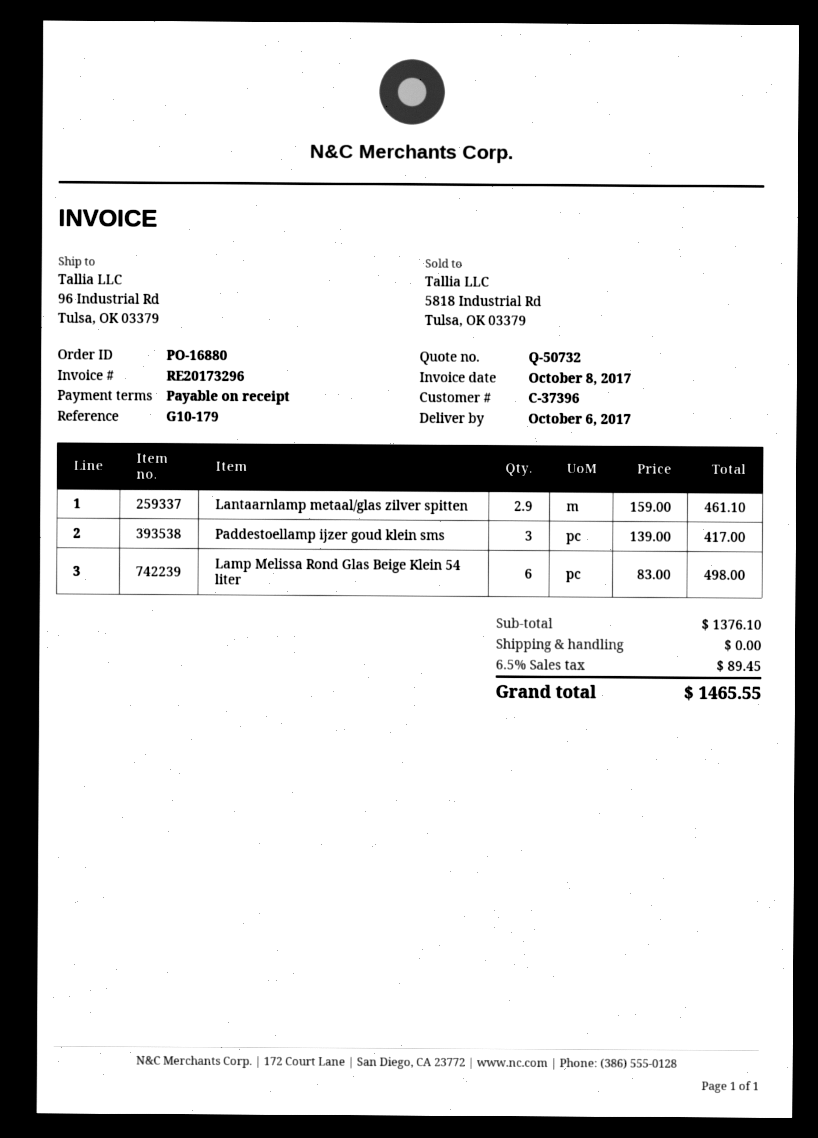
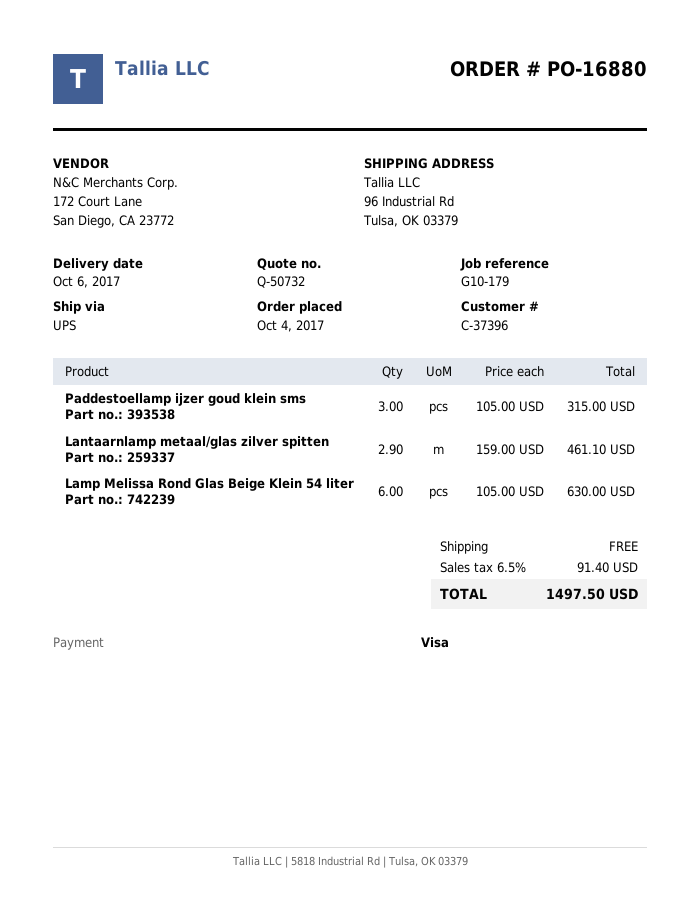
Paddestoellamp ijzer goud klein sms: 3 x 139.00 = 417.00 -> 3 x 105.00 = 315.00
Lamp Melissa Rond Glas Beige Klein 54 liter: 6 x 83.00 = 498.00 -> 6 x 105.00 = 630.00
tax: 6.5% = 89.45 -> 6.5% = 91.40
total: 1465.55 -> 1497.50

